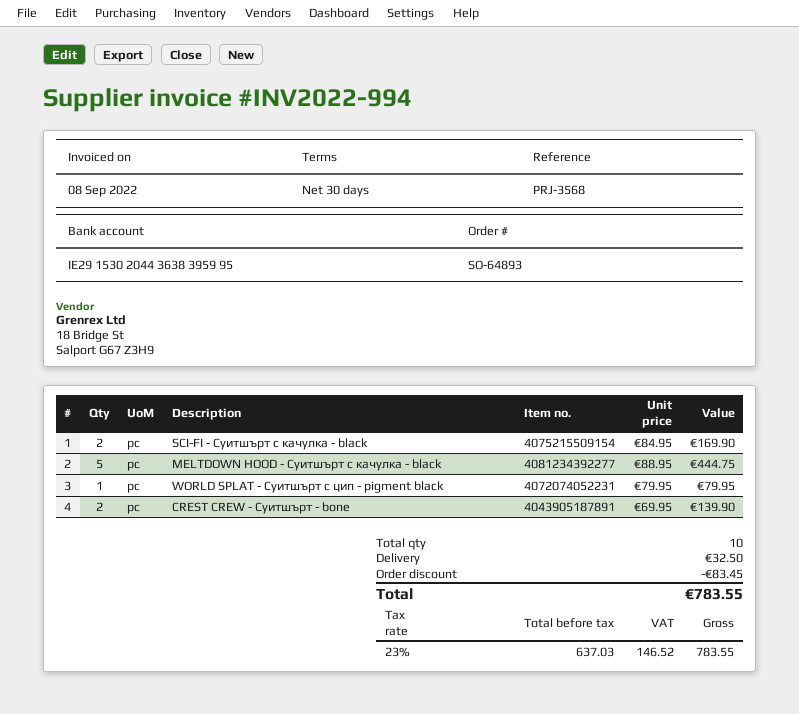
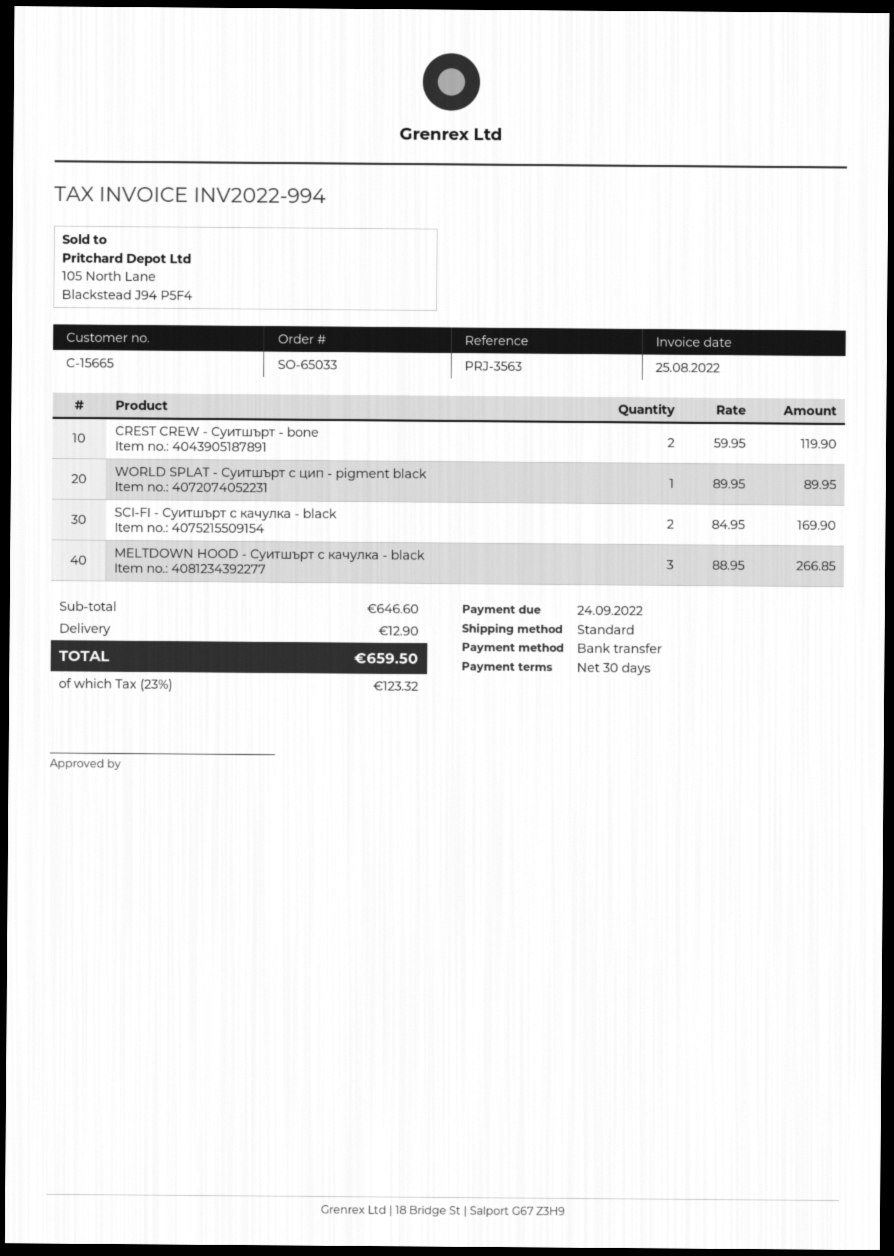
order number: SO-64893 -> SO-65033
invoice date: 2022-09-08 -> 2022-08-25
reference: PRJ-3568 -> PRJ-3563
MELTDOWN HOOD - Суитшърт с качулка - black: 5 x 88.95 = 444.75 -> 3 x 88.95 = 266.85
WORLD SPLAT - Суитшърт с цип - pigment black: 1 x 79.95 = 79.95 -> 1 x 89.95 = 89.95
CREST CREW - Суитшърт - bone: 2 x 69.95 = 139.90 -> 2 x 59.95 = 119.90
discount: 83.45 -> none
shipping: 32.50 -> 12.90
tax: 23% = 146.52 -> 23% = 123.32
total: 783.55 -> 659.50

